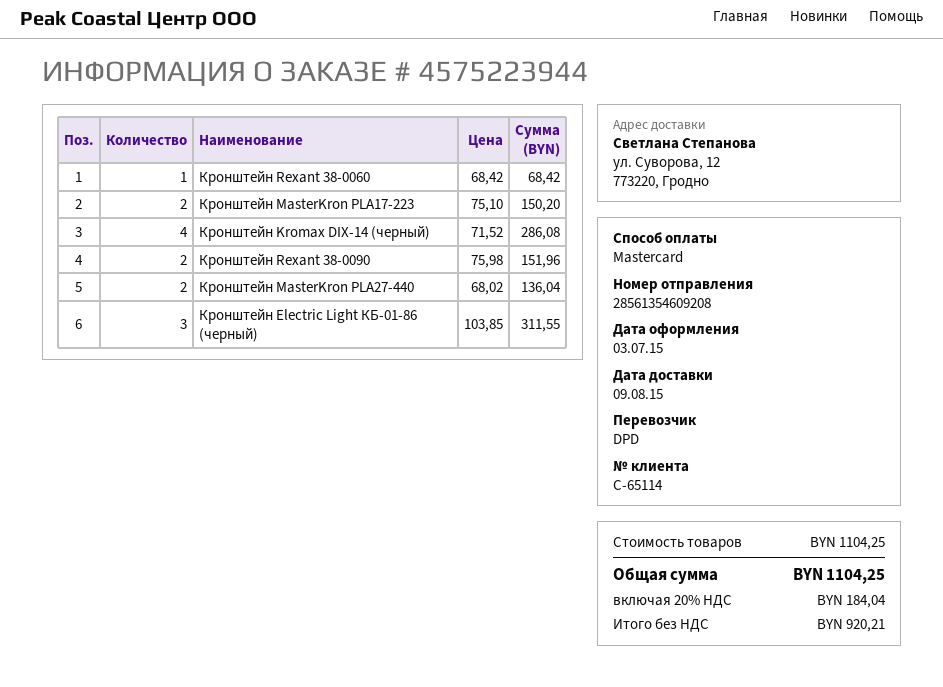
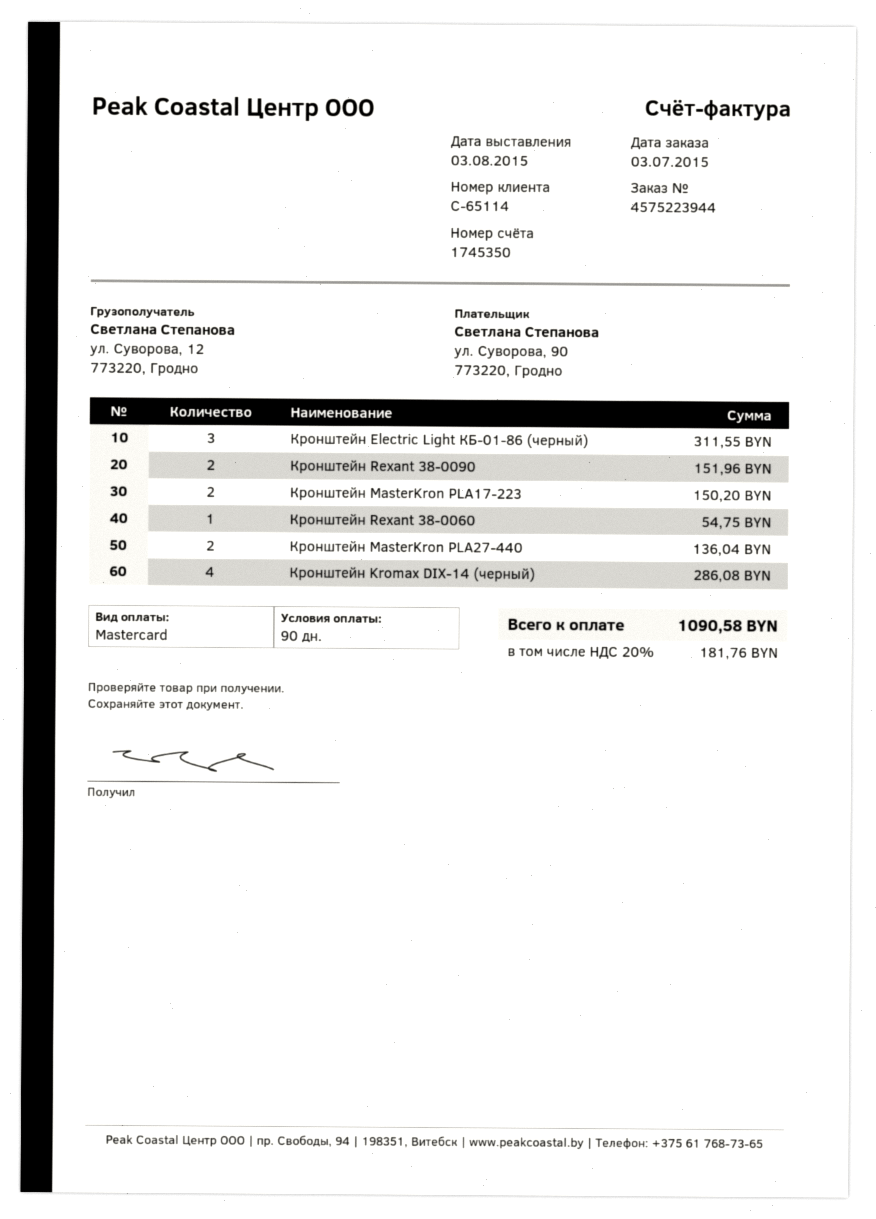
Кронштейн Rexant 38-0060: 1 for 68.42 -> 1 for 54.75
tax: 20% = 184.04 -> 20% = 181.76
total: 1104.25 -> 1090.58

